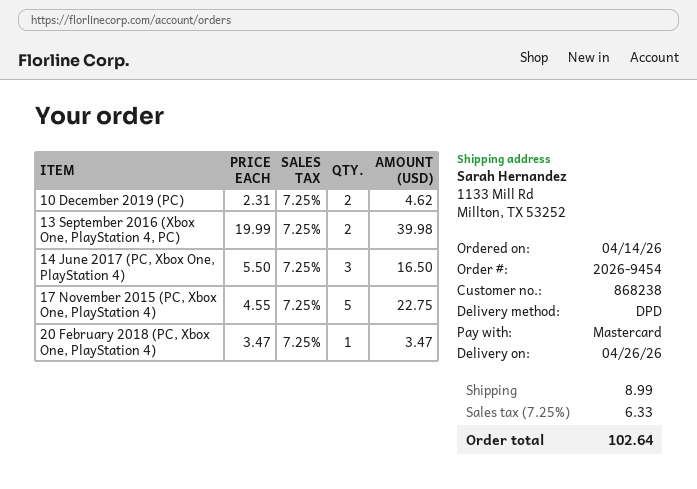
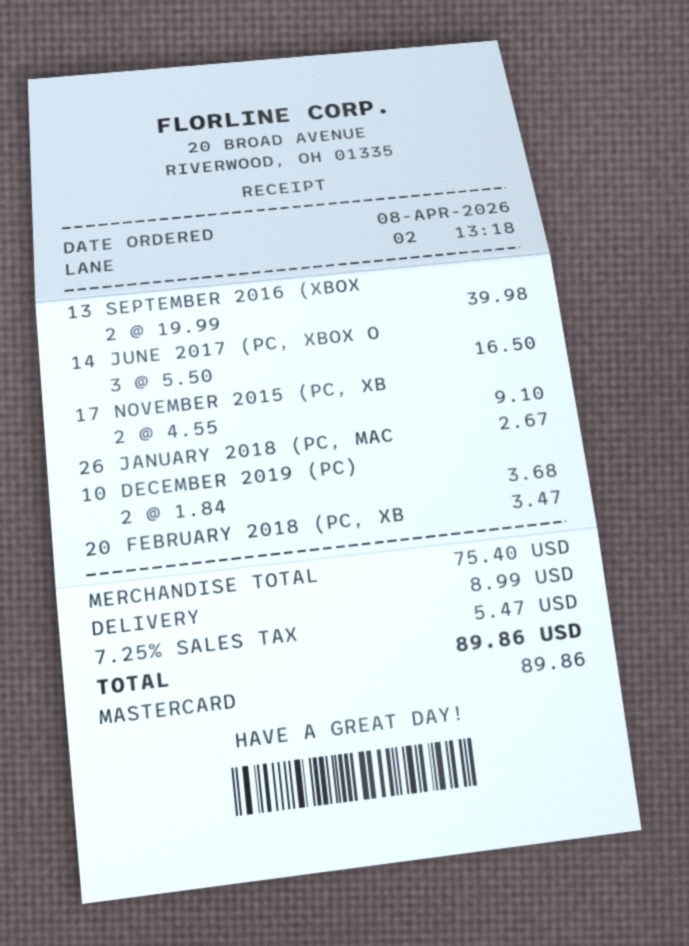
order date: 2026-04-14 -> 2026-04-08
10 December 2019 (PC): 2 x 2.31 = 4.62 -> 2 x 1.84 = 3.68
17 November 2015 (PC, Xbox One, PlayStation 4): 5 x 4.55 = 22.75 -> 2 x 4.55 = 9.10
26 JANUARY 2018 (PC, MAC: none -> 1 x 2.67 = 2.67
tax: 7.25% = 6.33 -> 7.25% = 5.47
total: 102.64 -> 89.86

